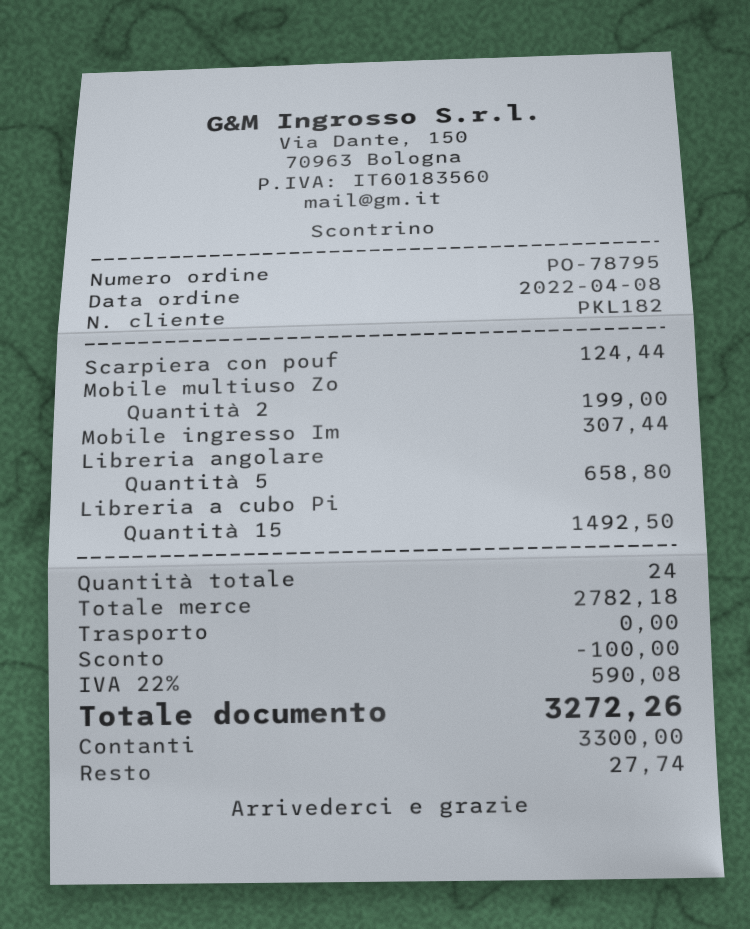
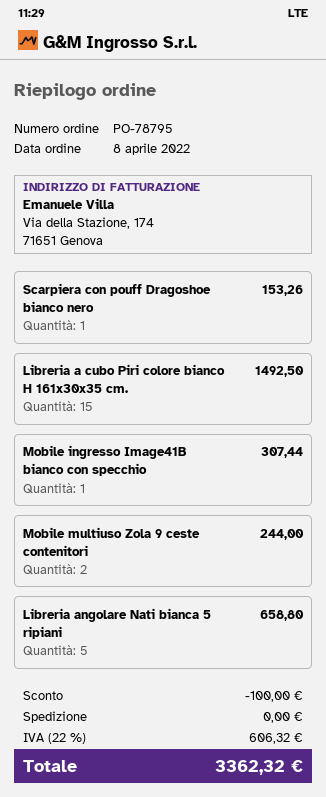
Scarpiera con pouf: 1 for 124.44 -> 1 for 153.26
Mobile multiuso Zo: 2 for 199.00 -> 2 for 244.00
tax: 22% = 590.08 -> 22% = 606.32
total: 3272.26 -> 3362.32

